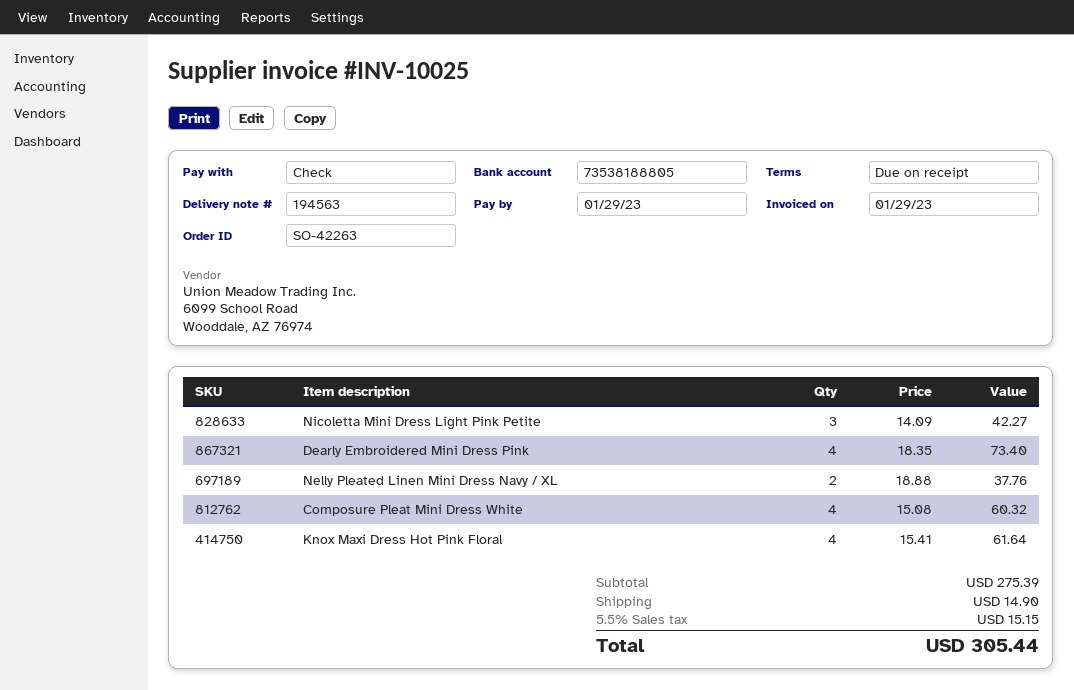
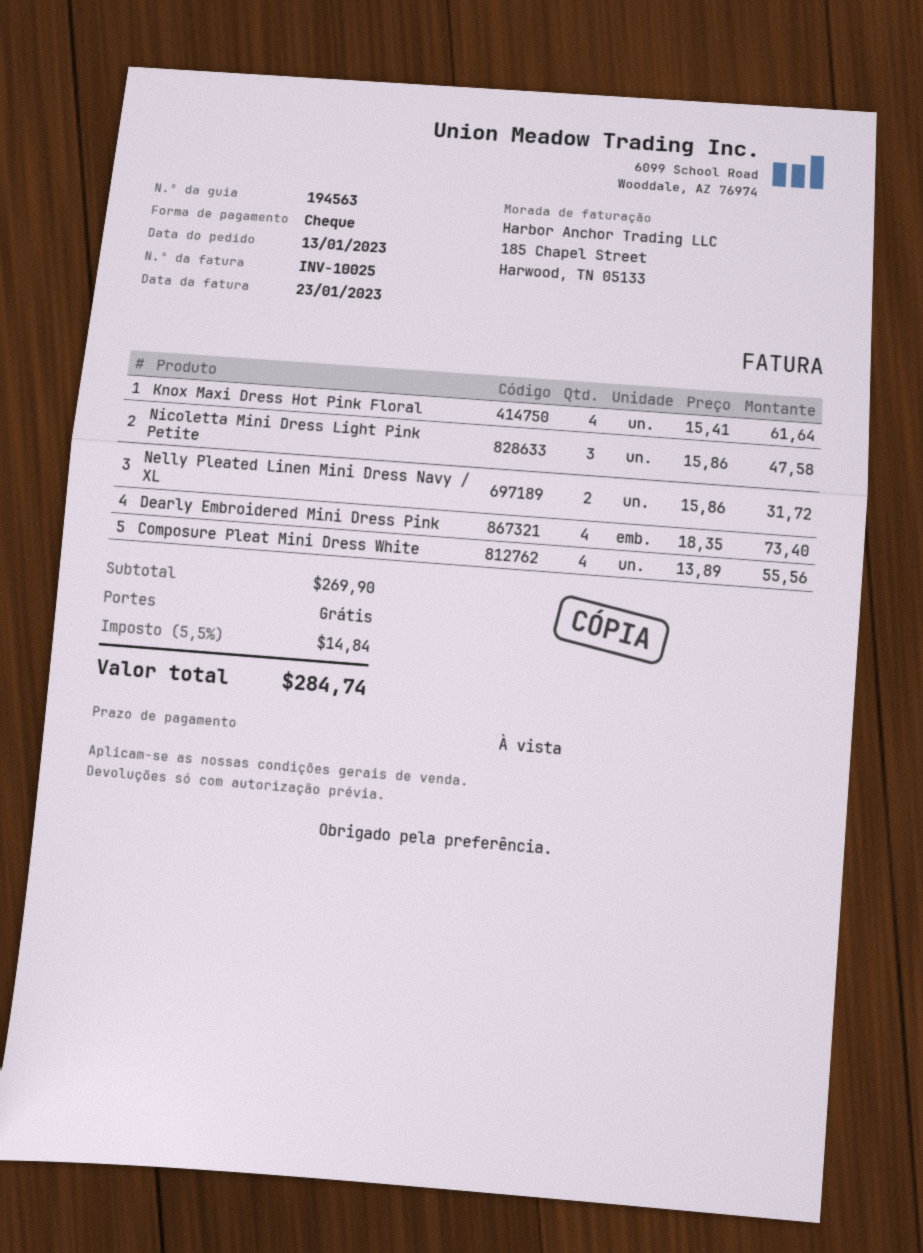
invoice date: 2023-01-29 -> 2023-01-23
Nicoletta Mini Dress Light Pink Petite: 3 x 14.09 = 42.27 -> 3 x 15.86 = 47.58
Nelly Pleated Linen Mini Dress Navy / XL: 2 x 18.88 = 37.76 -> 2 x 15.86 = 31.72
Composure Pleat Mini Dress White: 4 x 15.08 = 60.32 -> 4 x 13.89 = 55.56
subtotal: 275.39 -> 269.90
shipping: 14.90 -> 0.00
tax: 5.5% = 15.15 -> 5.5% = 14.84
total: 305.44 -> 284.74

